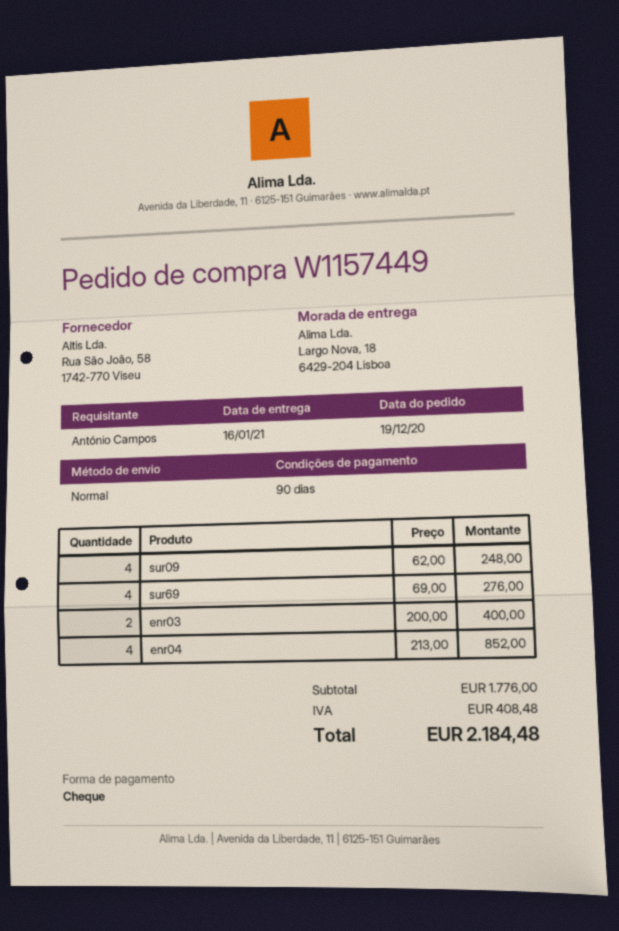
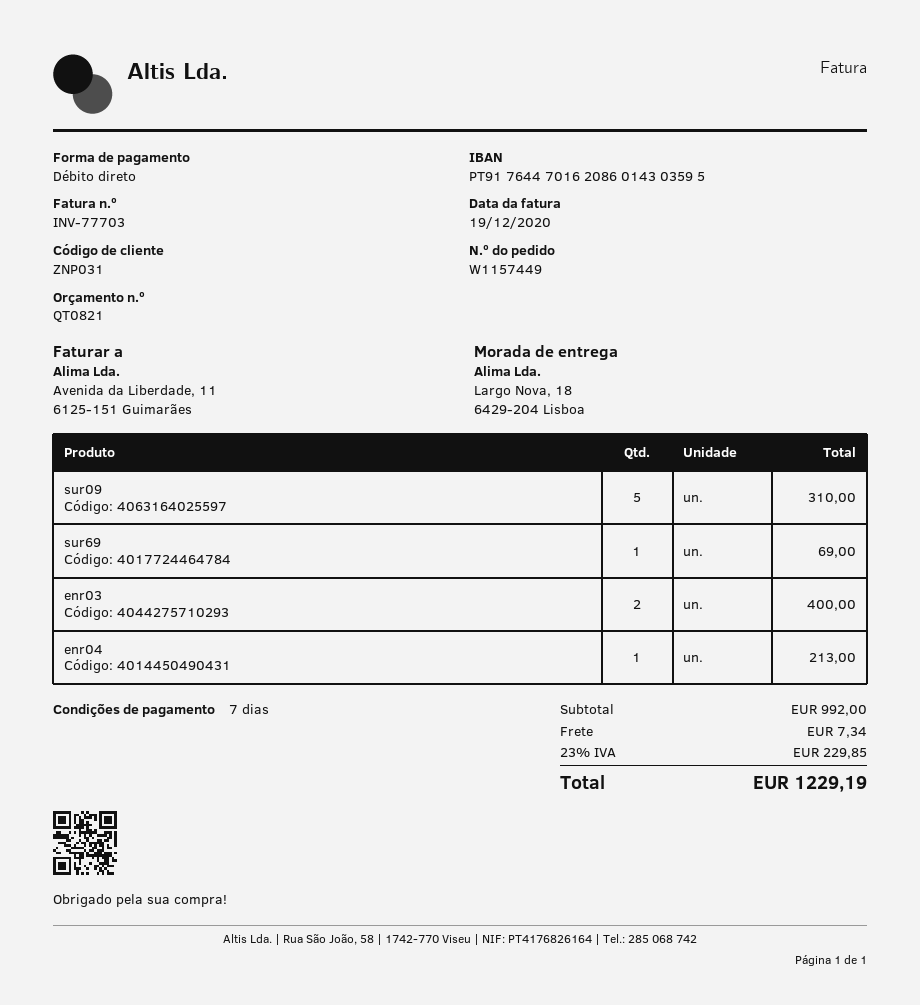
payment terms: 90 days -> 7 days
payment method: cheque -> direct debit
sur09: 4 for 248.00 -> 5 for 310.00
sur69: 4 for 276.00 -> 1 for 69.00
enr04: 4 for 852.00 -> 1 for 213.00
subtotal: 1776.00 -> 992.00
shipping: none -> 7.34
tax: 408.48 -> 229.85
total: 2184.48 -> 1229.19

